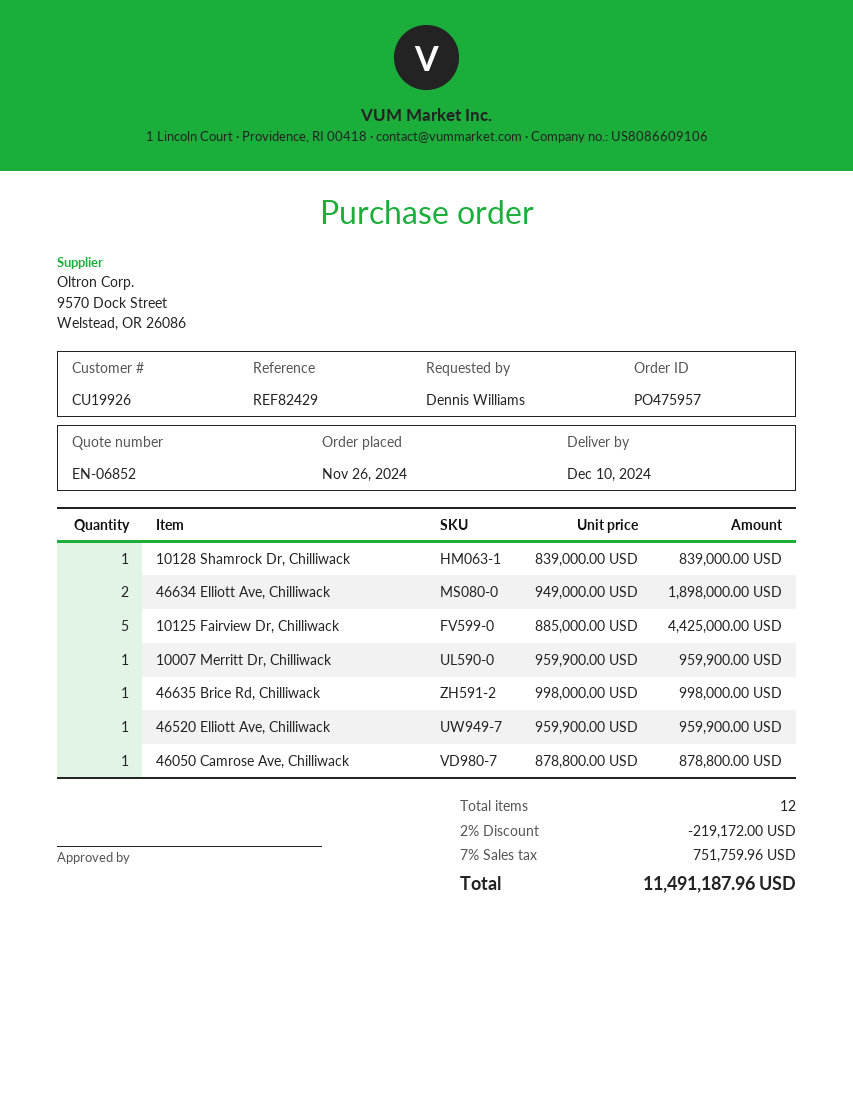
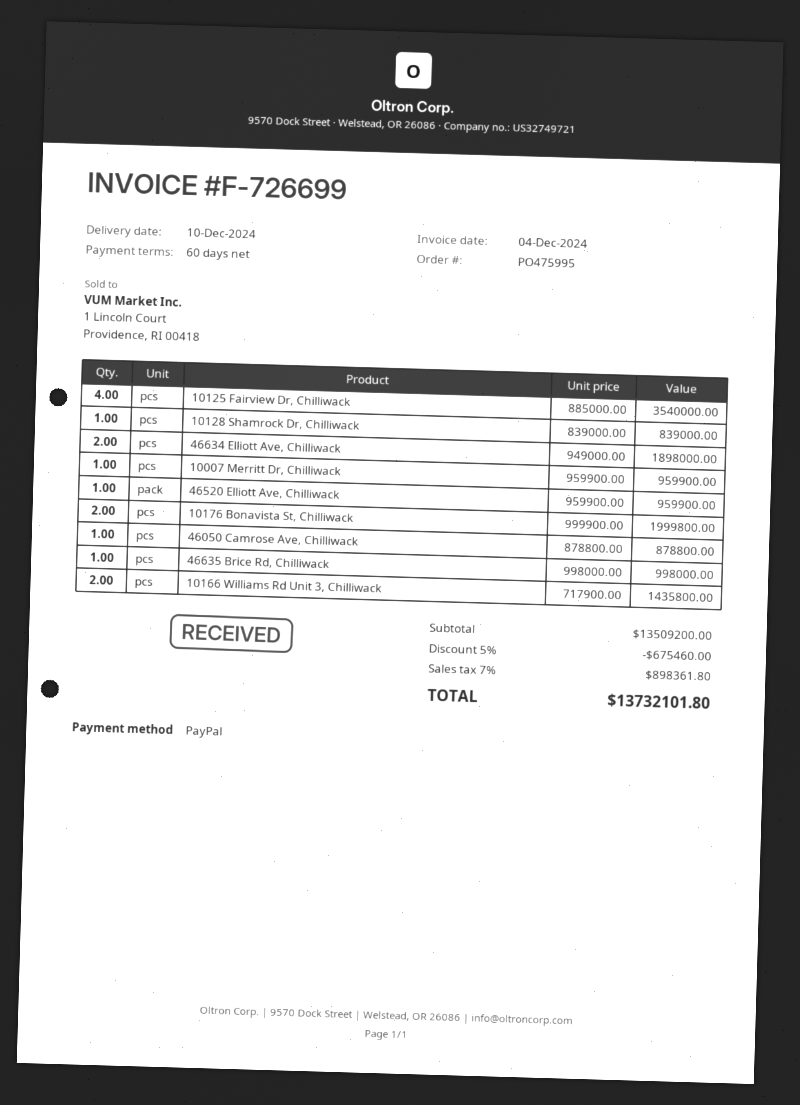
order number: PO475957 -> PO475995
10125 Fairview Dr, Chilliwack: 5 x 885000.00 = 4425000.00 -> 4 x 885000.00 = 3540000.00
10176 Bonavista St, Chilliwack: none -> 2 x 999900.00 = 1999800.00
10166 Williams Rd Unit 3, Chilliwack: none -> 2 x 717900.00 = 1435800.00
discount: 2% = 219172.00 -> 5% = 675460.00
tax: 7% = 751759.96 -> 7% = 898361.80
total: 11491187.96 -> 13732101.80

